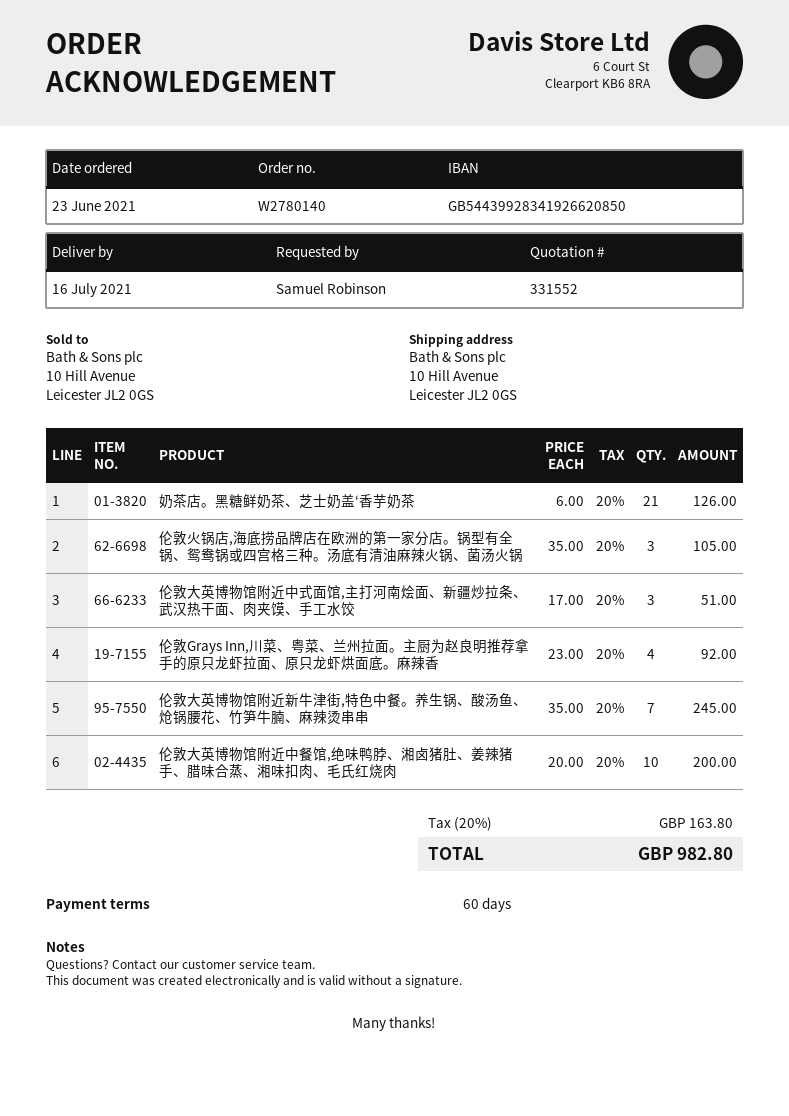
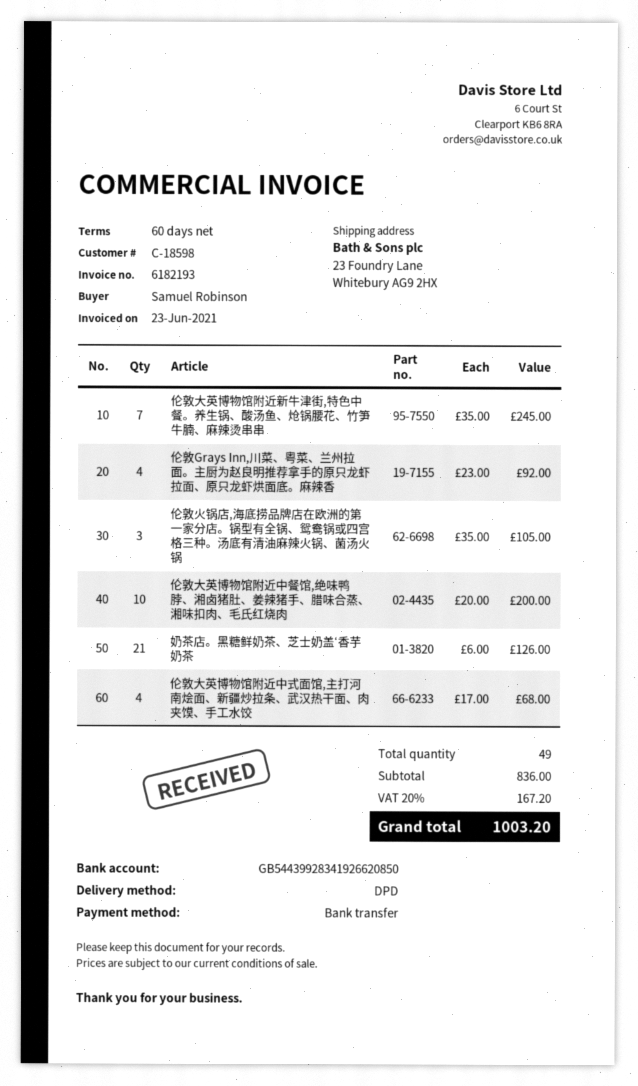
ship to: 10 Hill Avenue, Leicester JL2 0GS -> 23 Foundry Lane, Whitebury AG9 2HX
伦敦大英博物馆附近中式面馆,主打河南烩面、新疆炒拉条、武汉热干面、肉夹馍、手工水饺: 3 x 17.00 = 51.00 -> 4 x 17.00 = 68.00
tax: 20% = 163.80 -> 20% = 167.20
total: 982.80 -> 1003.20

